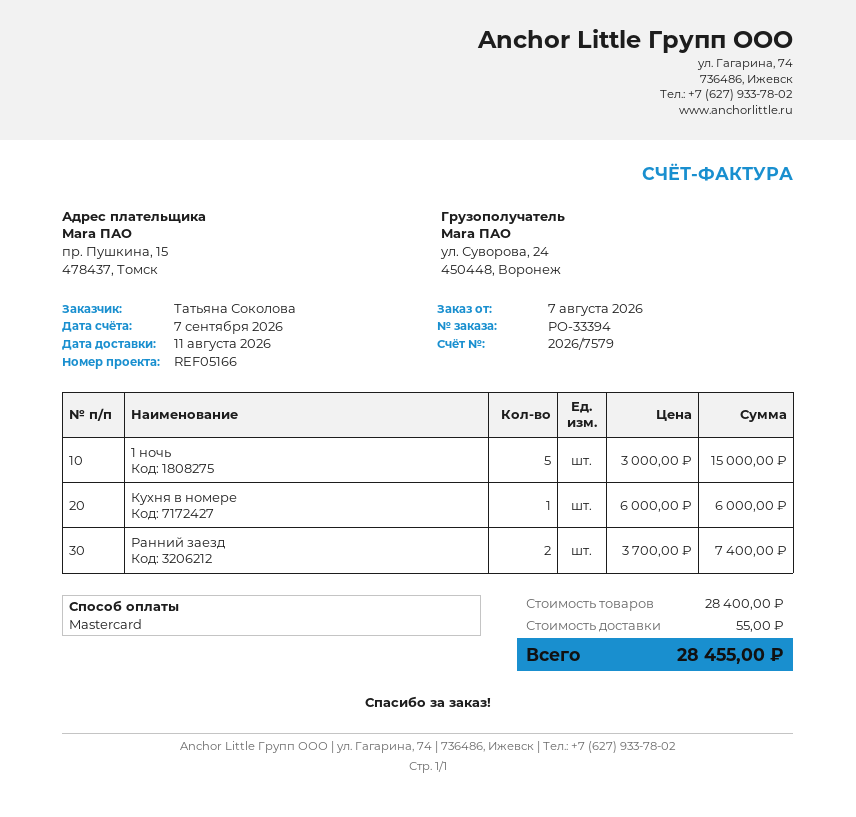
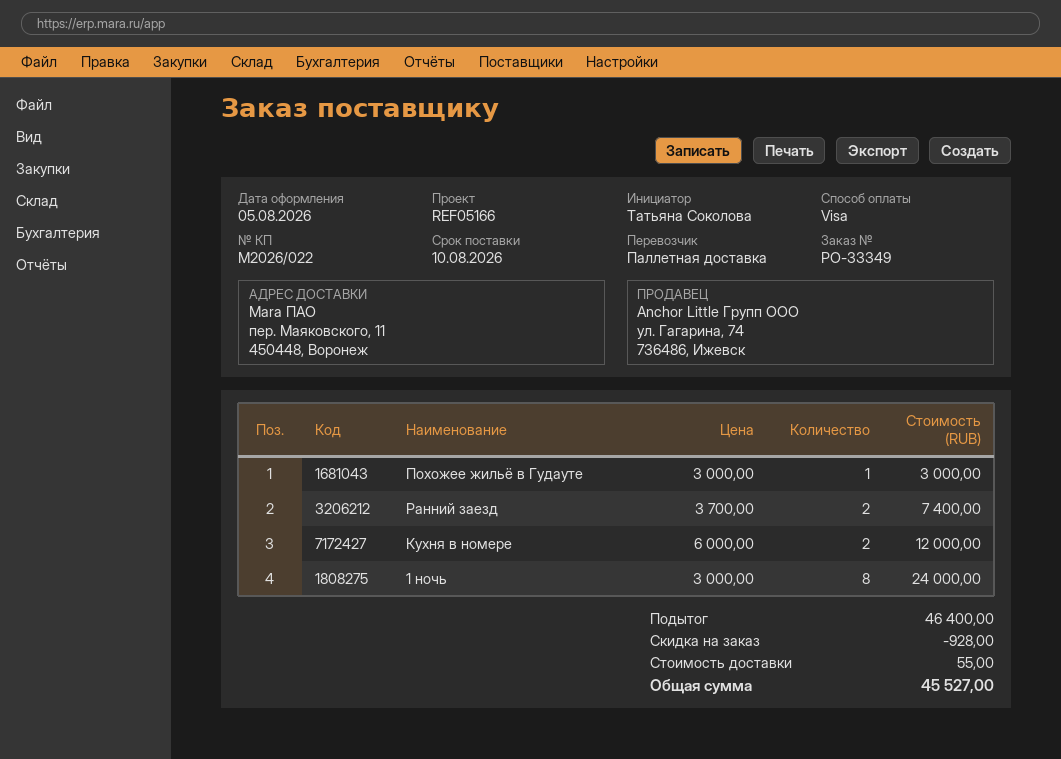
order number: PO-33394 -> PO-33349
order date: 2026-08-07 -> 2026-08-05
delivery date: 2026-08-11 -> 2026-08-10
payment method: Mastercard -> Visa
ship to: ул. Суворова, 24, 450448, Воронеж -> пер. Маяковского, 11, 450448, Воронеж
1 ночь: 5 x 3000.00 = 15000.00 -> 8 x 3000.00 = 24000.00
Кухня в номере: 1 x 6000.00 = 6000.00 -> 2 x 6000.00 = 12000.00
Похожее жильё в Гудауте: none -> 1 x 3000.00 = 3000.00
subtotal: 28400.00 -> 46400.00
discount: none -> 928.00
total: 28455.00 -> 45527.00

